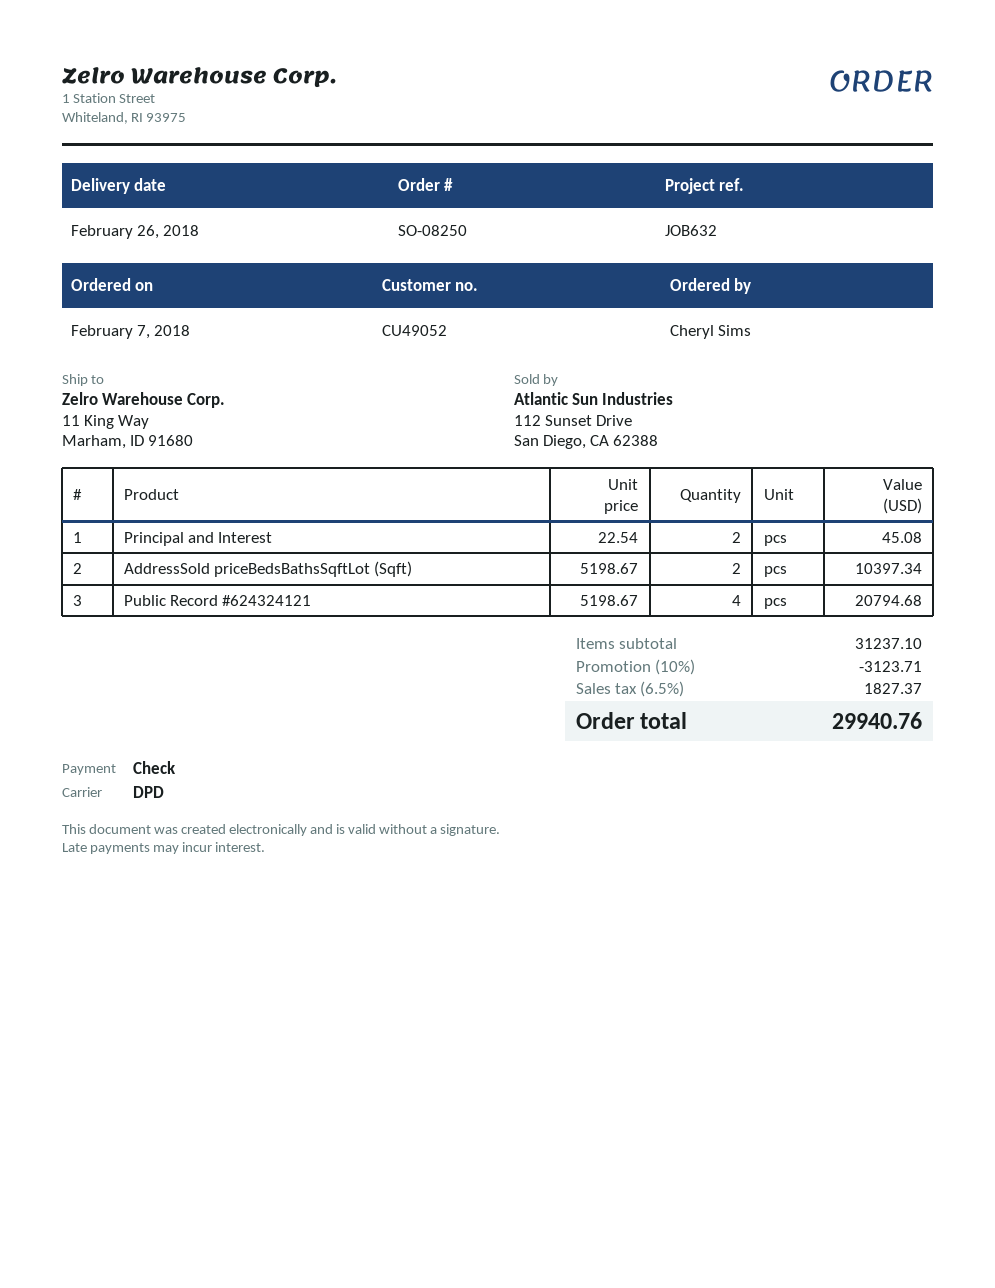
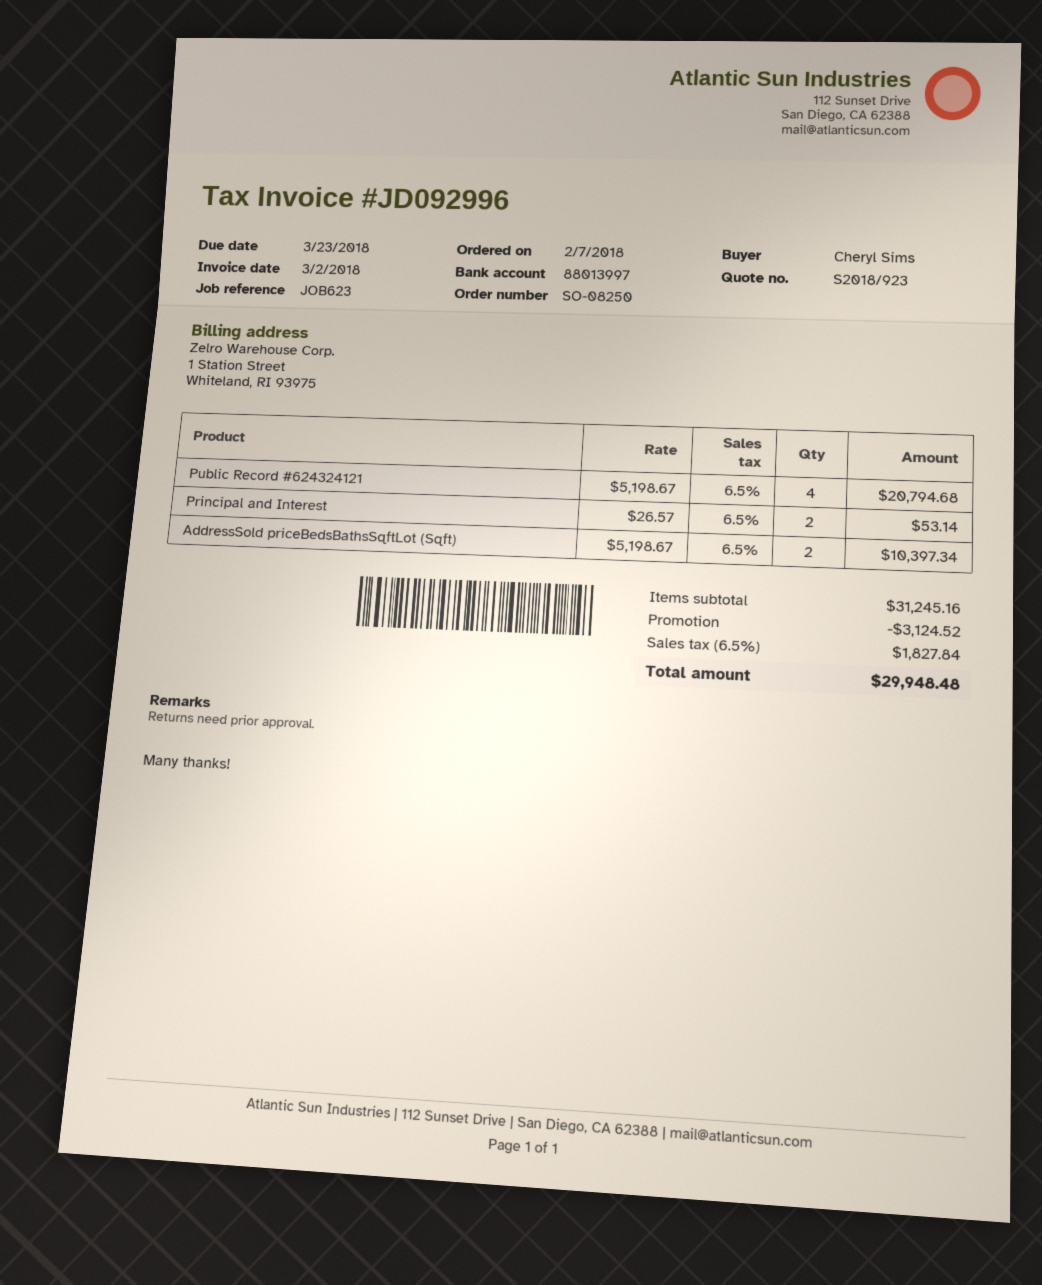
reference: JOB632 -> JOB623
Principal and Interest: 2 x 22.54 = 45.08 -> 2 x 26.57 = 53.14
subtotal: 31237.10 -> 31245.16
discount: 3123.71 -> 3124.52
tax: 6.5% = 1827.37 -> 6.5% = 1827.84
total: 29940.76 -> 29948.48

